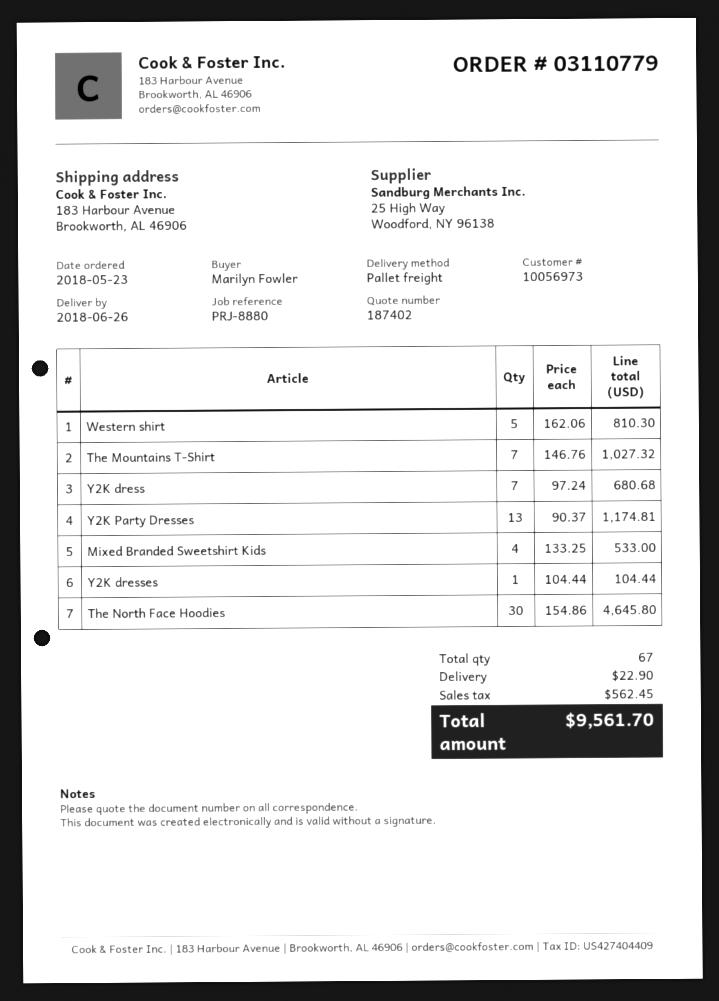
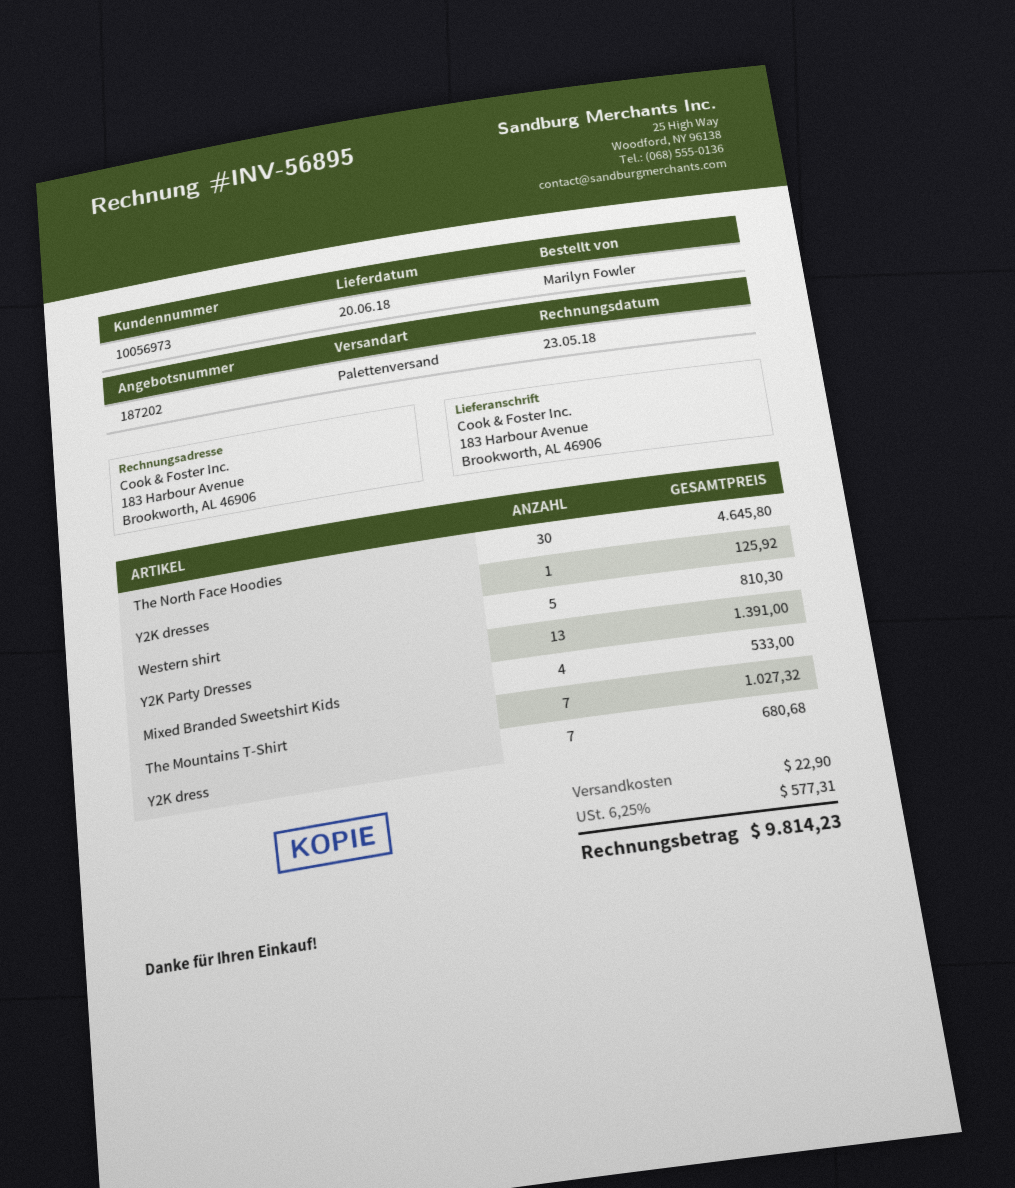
quote number: 187402 -> 187202
delivery date: 2018-06-26 -> 2018-06-20
Y2K Party Dresses: 13 for 1174.81 -> 13 for 1391.00
Y2K dresses: 1 for 104.44 -> 1 for 125.92
tax: 562.45 -> 577.31
total: 9561.70 -> 9814.23

